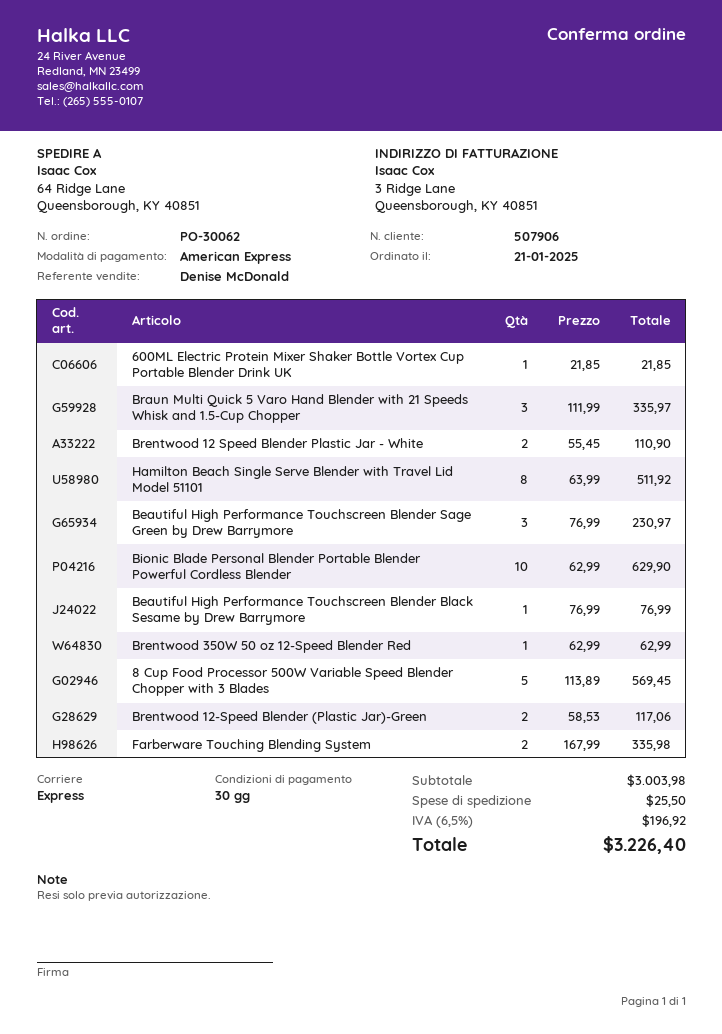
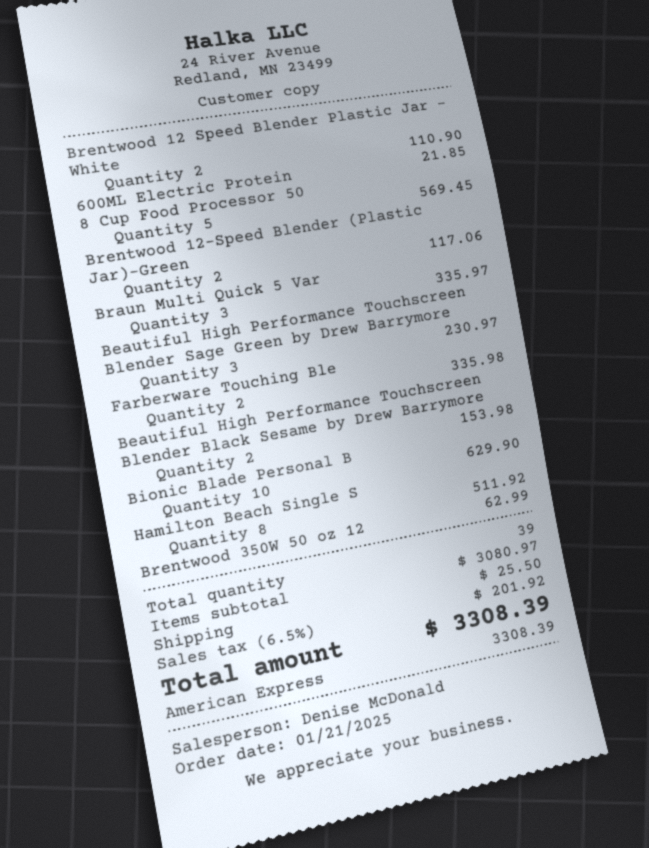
Beautiful High Performance Touchscreen Blender Black Sesame by Drew Barrymore: 1 for 76.99 -> 2 for 153.98
subtotal: 3003.98 -> 3080.97
tax: 6.5% = 196.92 -> 6.5% = 201.92
total: 3226.40 -> 3308.39

